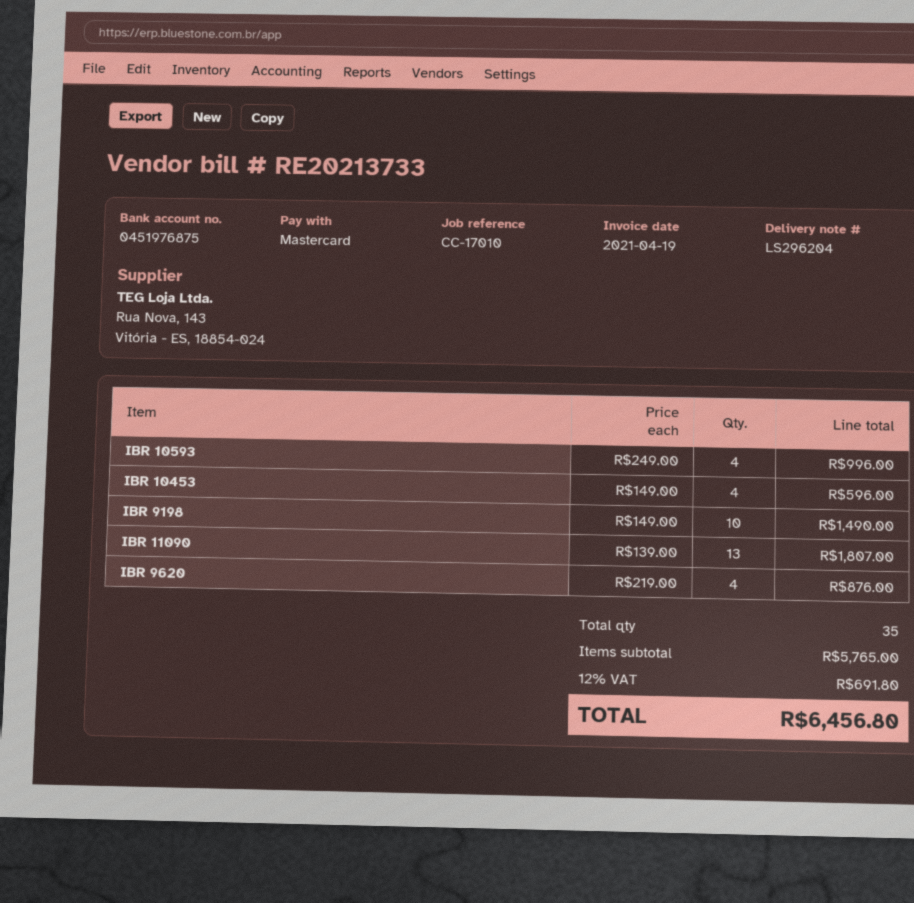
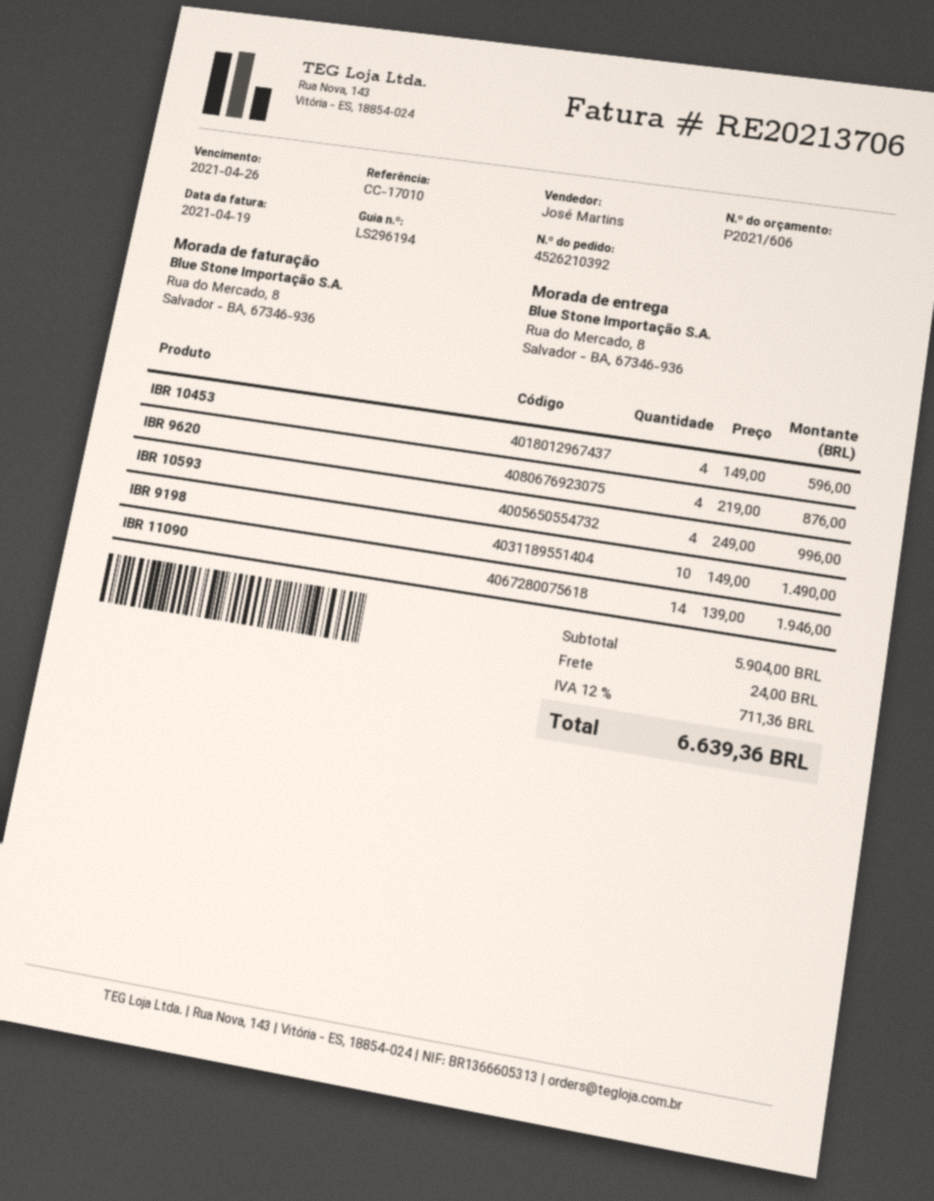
delivery note number: LS296204 -> LS296194
invoice number: RE20213733 -> RE20213706
IBR 11090: 13 x 139.00 = 1807.00 -> 14 x 139.00 = 1946.00
subtotal: 5765.00 -> 5904.00
shipping: none -> 24.00
tax: 12% = 691.80 -> 12% = 711.36
total: 6456.80 -> 6639.36

